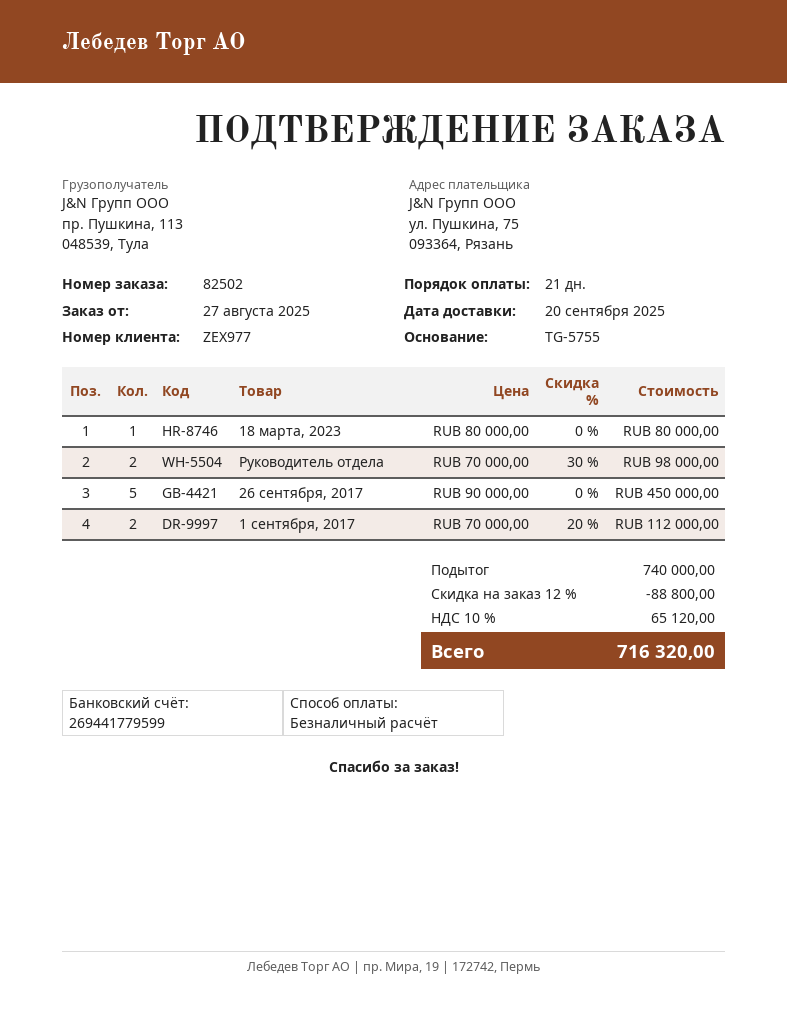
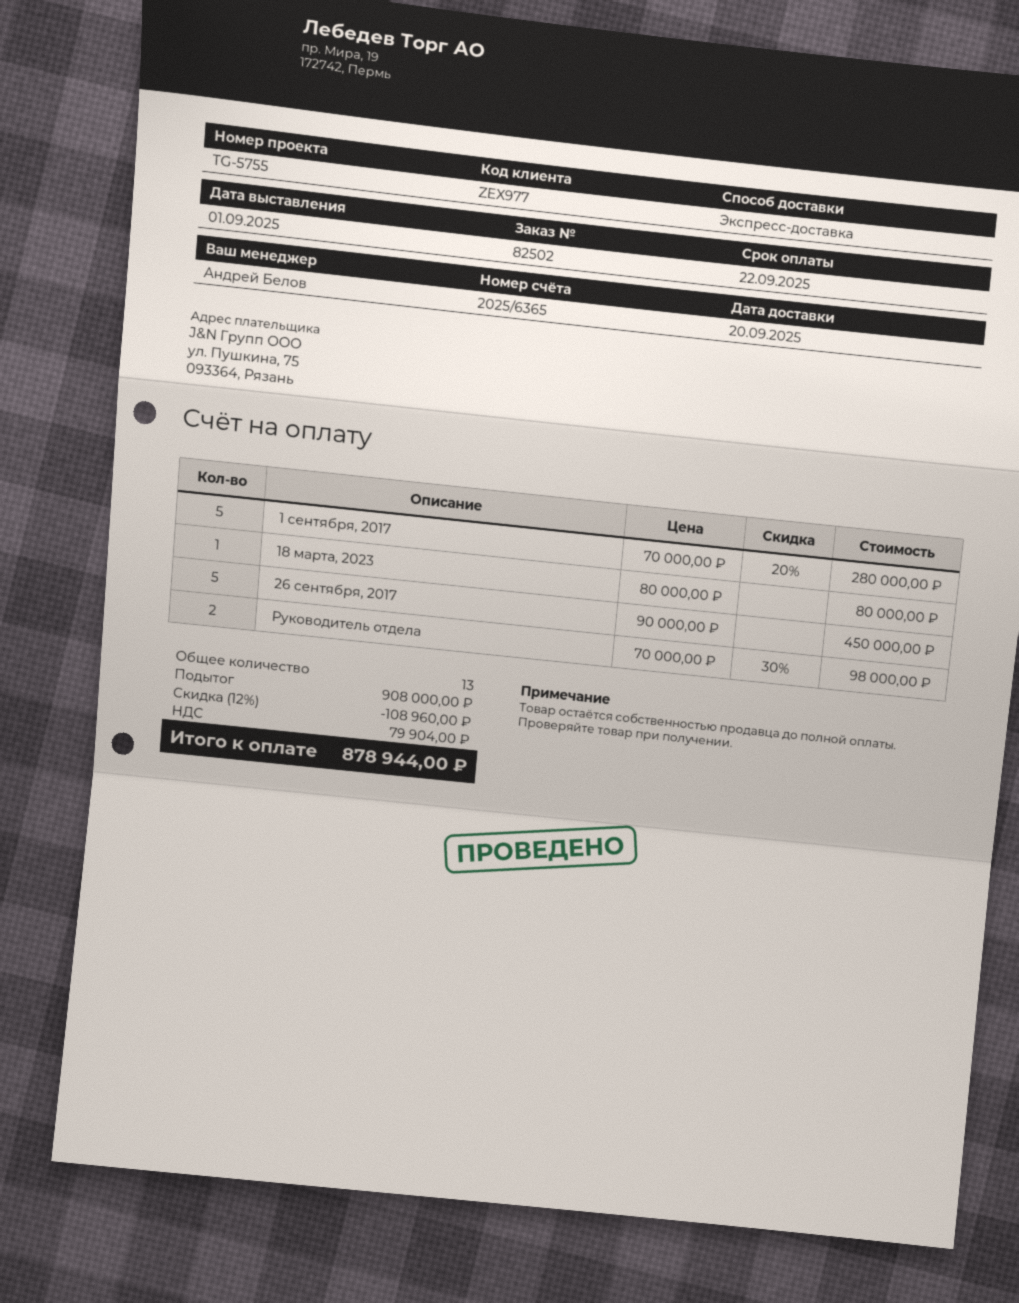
1 сентября, 2017: 2 x 70000.00 - 20% = 112000.00 -> 5 x 70000.00 - 20% = 280000.00
subtotal: 740000.00 -> 908000.00
discount: 12% = 88800.00 -> 12% = 108960.00
tax: 65120.00 -> 79904.00
total: 716320.00 -> 878944.00

